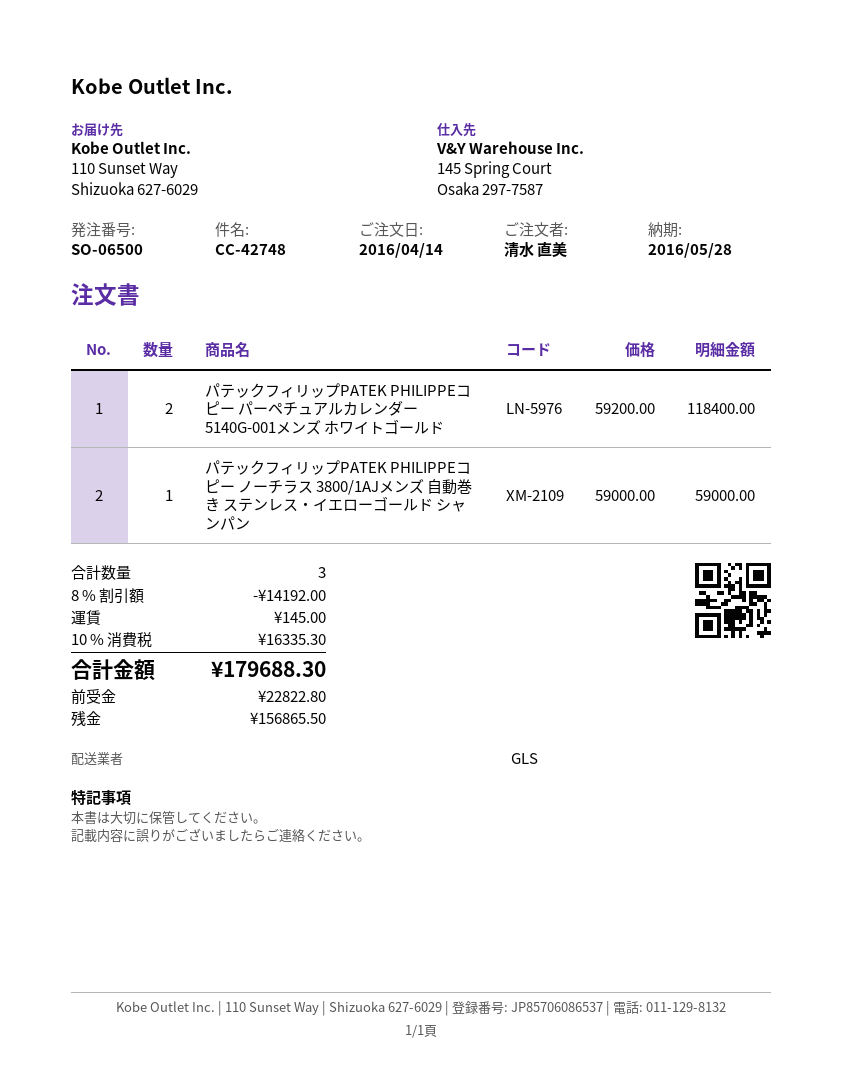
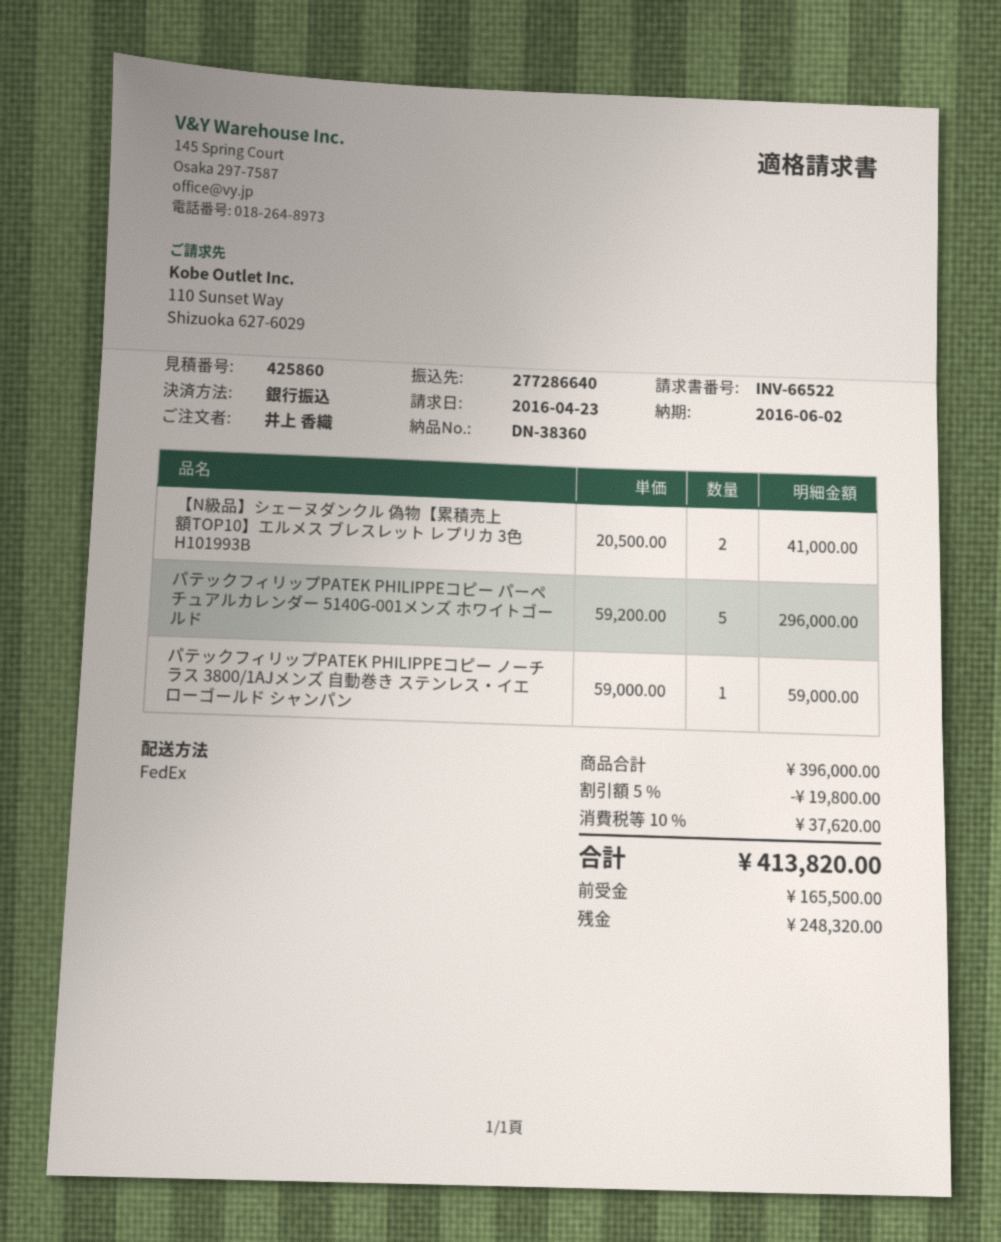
delivery date: 2016-05-28 -> 2016-06-02
ordered by: 清水 直美 -> 井上 香織
shipping method: GLS -> FedEx
パテックフィリップPATEK PHILIPPEコピー パーペチュアルカレンダー 5140G-001メンズ ホワイトゴールド: 2 x 59200.00 = 118400.00 -> 5 x 59200.00 = 296000.00
【N級品】シェーヌダンクル 偽物【累積売上額TOP10】エルメス ブレスレット レプリカ 3色 H101993B: none -> 2 x 20500.00 = 41000.00
discount: 8% = 14192.00 -> 5% = 19800.00
shipping: 145.00 -> none
tax: 10% = 16335.30 -> 10% = 37620.00
total: 179688.30 -> 413820.00
deposit: 22822.80 -> 165500.00
balance: 156865.50 -> 248320.00

